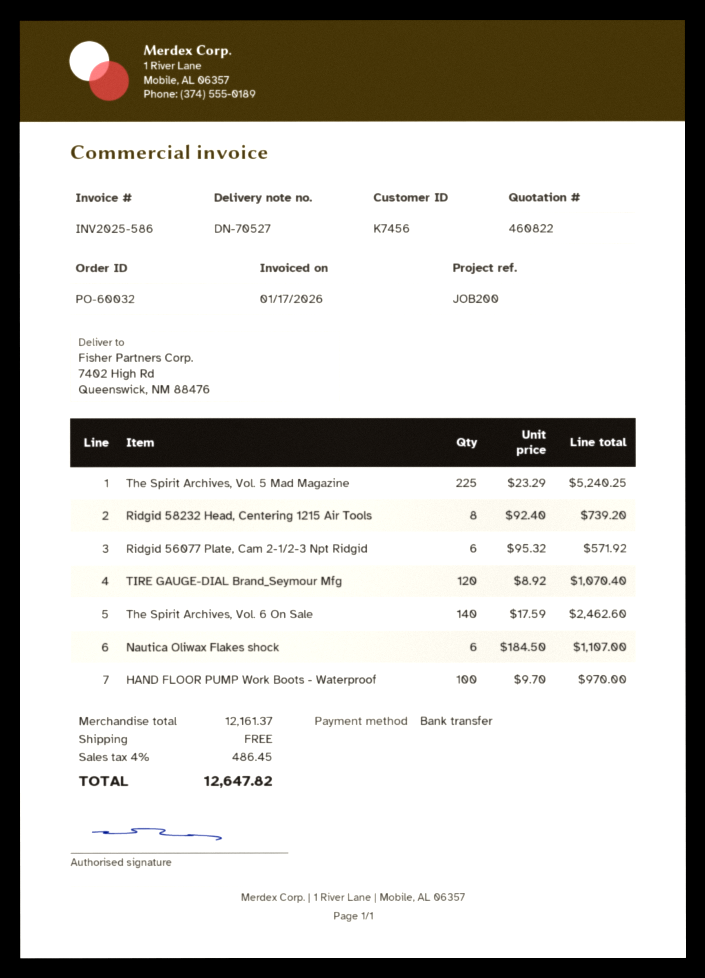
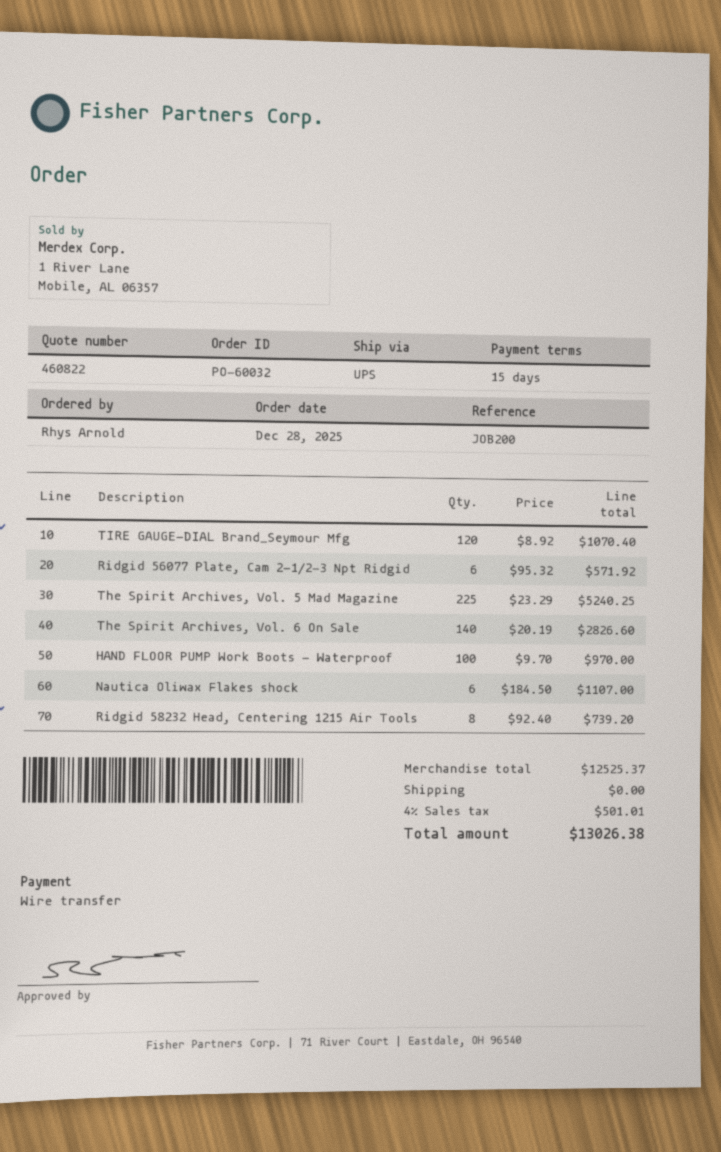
The Spirit Archives, Vol. 6 On Sale: 140 x 17.59 = 2462.60 -> 140 x 20.19 = 2826.60
subtotal: 12161.37 -> 12525.37
tax: 4% = 486.45 -> 4% = 501.01
total: 12647.82 -> 13026.38

